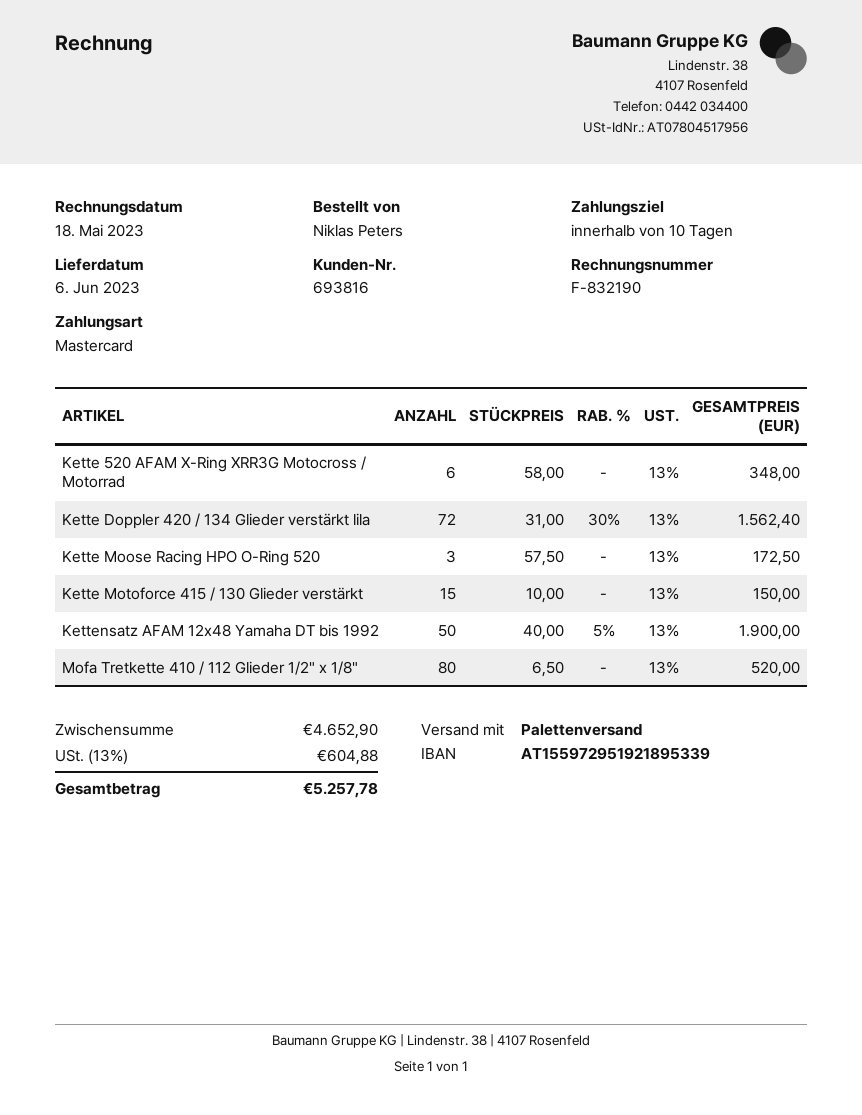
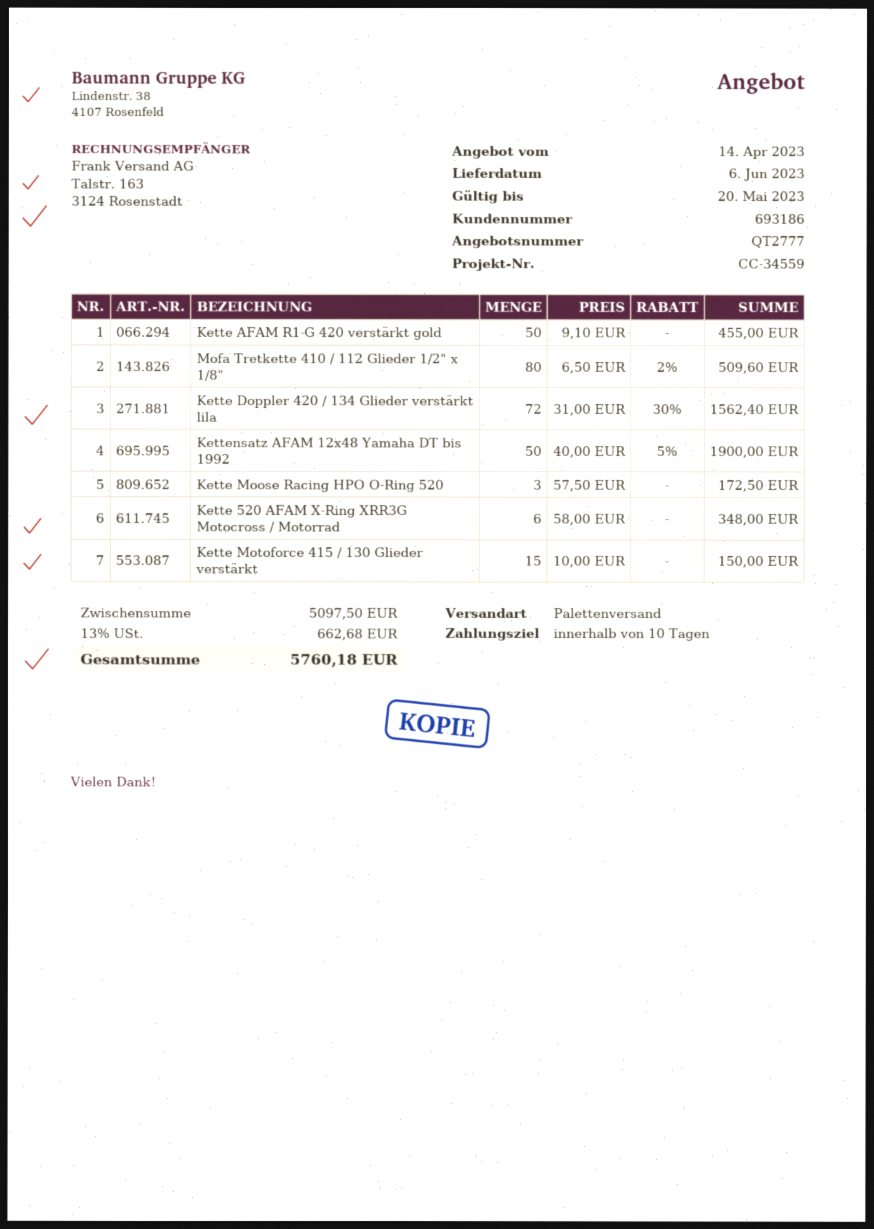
customer number: 693816 -> 693186
Mofa Tretkette 410 / 112 Glieder 1/2" x 1/8": 80 x 6.50 = 520.00 -> 80 x 6.50 - 2% = 509.60
Kette AFAM R1-G 420 verstärkt gold: none -> 50 x 9.10 = 455.00
subtotal: 4652.90 -> 5097.50
tax: 13% = 604.88 -> 13% = 662.68
total: 5257.78 -> 5760.18

